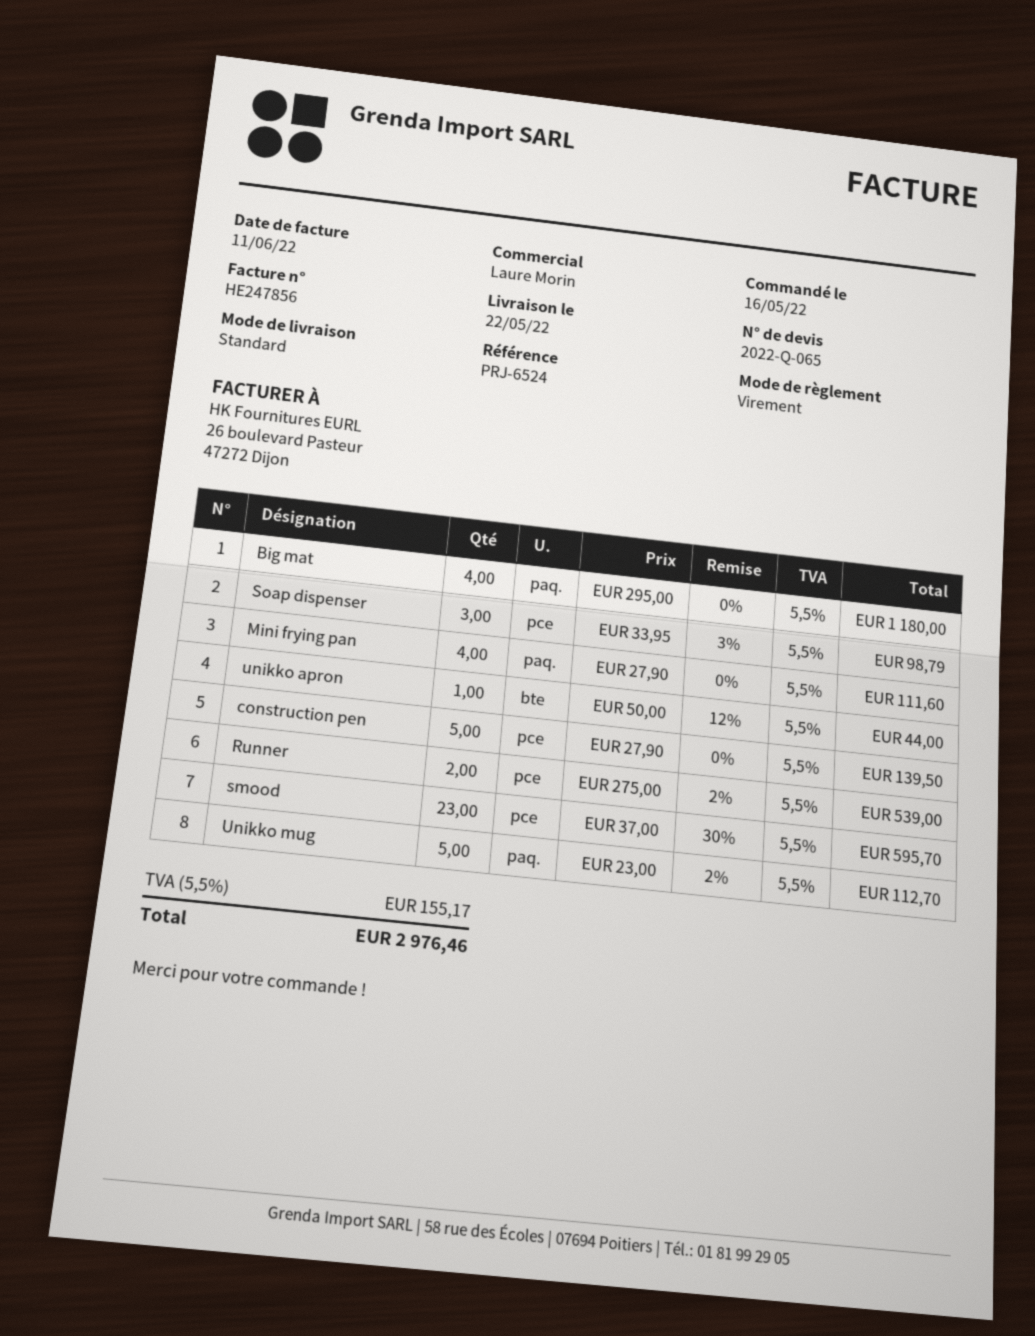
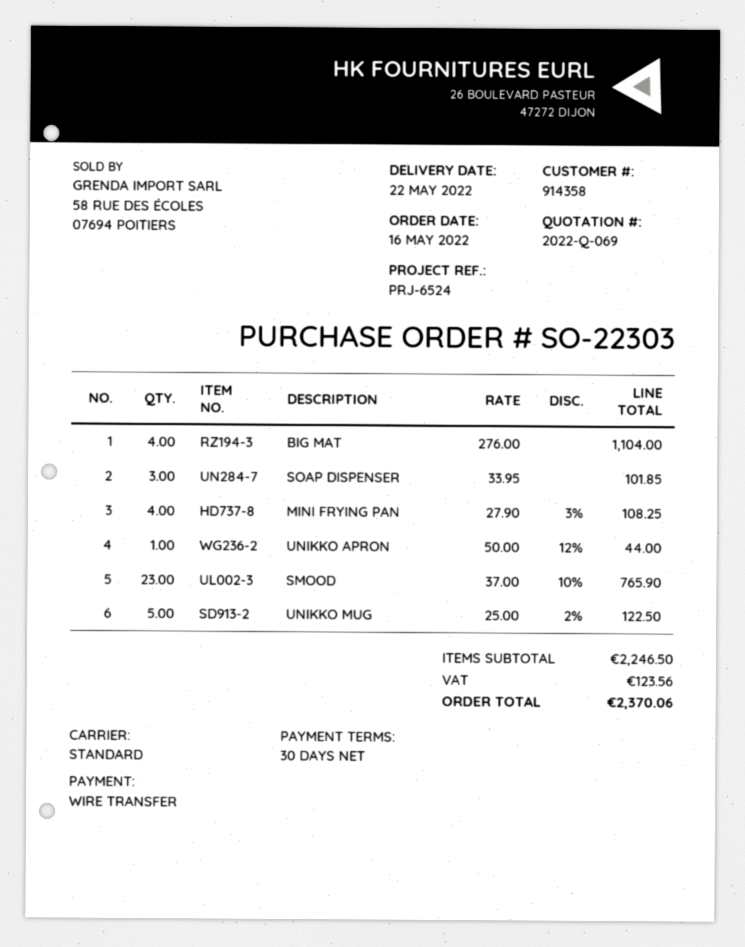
quote number: 2022-Q-065 -> 2022-Q-069
Big mat: 4 x 295.00 = 1180.00 -> 4 x 276.00 = 1104.00
Soap dispenser: 3 x 33.95 - 3% = 98.79 -> 3 x 33.95 = 101.85
Mini frying pan: 4 x 27.90 = 111.60 -> 4 x 27.90 - 3% = 108.25
construction pen: 5 x 27.90 = 139.50 -> none
Runner: 2 x 275.00 - 2% = 539.00 -> none
smood: 23 x 37.00 - 30% = 595.70 -> 23 x 37.00 - 10% = 765.90
Unikko mug: 5 x 23.00 - 2% = 112.70 -> 5 x 25.00 - 2% = 122.50
tax: 155.17 -> 123.56
total: 2976.46 -> 2370.06

